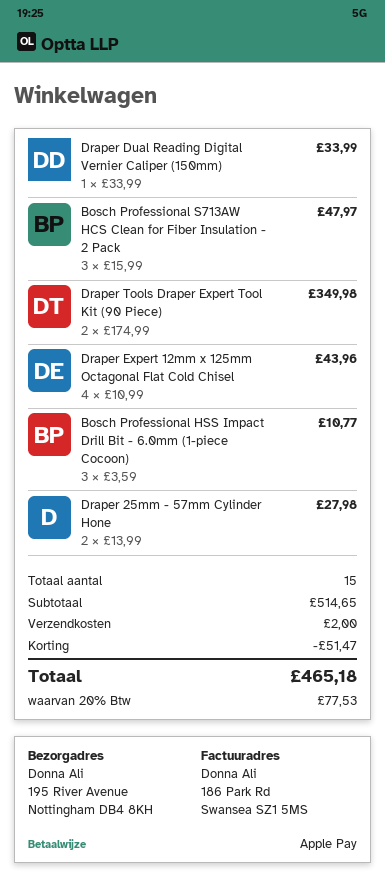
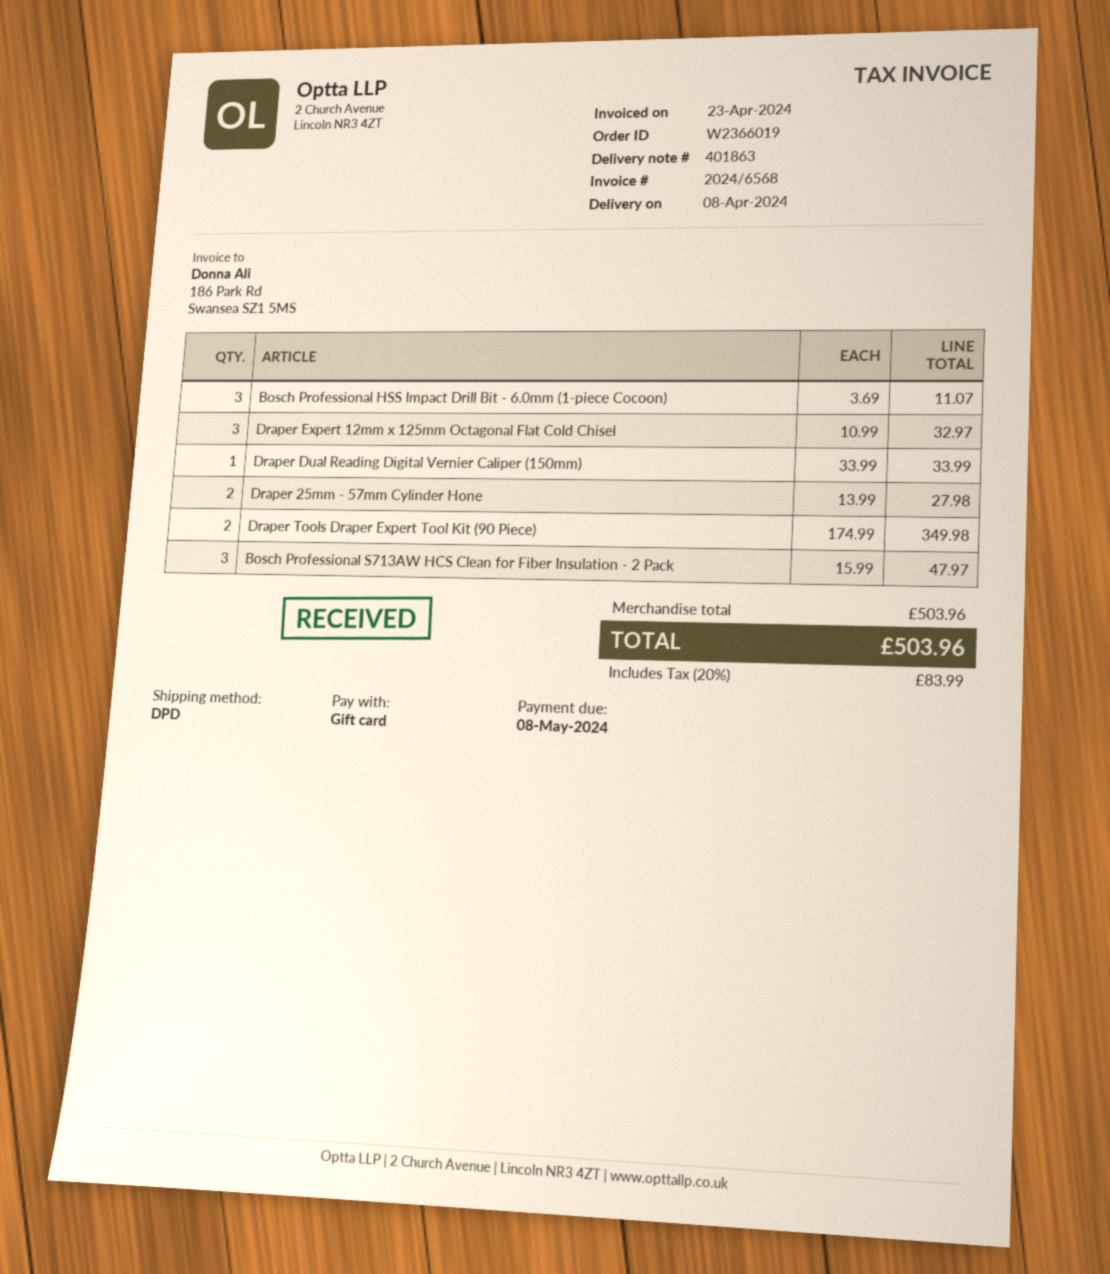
payment method: Apple Pay -> gift card
Draper Expert 12mm x 125mm Octagonal Flat Cold Chisel: 4 x 10.99 = 43.96 -> 3 x 10.99 = 32.97
Bosch Professional HSS Impact Drill Bit - 6.0mm (1-piece Cocoon): 3 x 3.59 = 10.77 -> 3 x 3.69 = 11.07
subtotal: 514.65 -> 503.96
discount: 51.47 -> none
shipping: 2.00 -> none
tax: 20% = 77.53 -> 20% = 83.99
total: 465.18 -> 503.96

